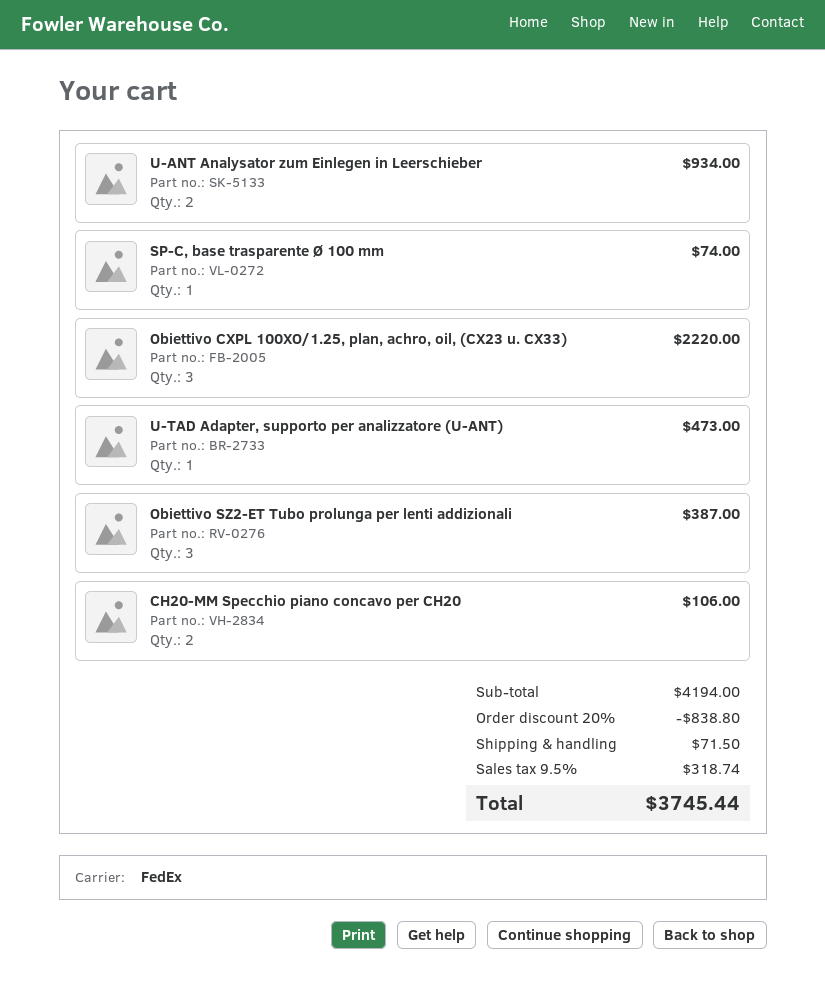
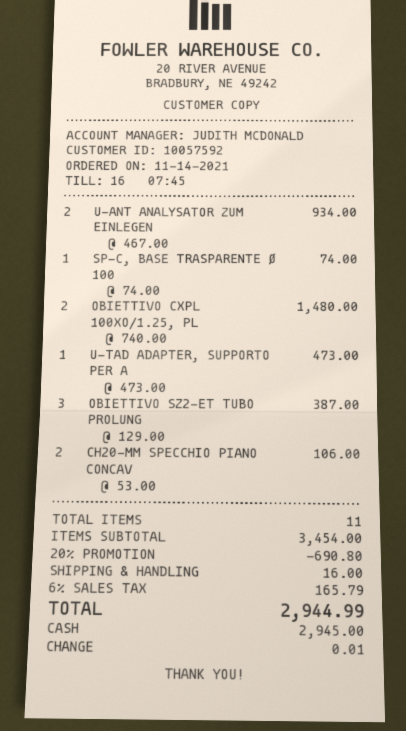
Obiettivo CXPL 100XO/1.25, plan, achro, oil, (CX23 u. CX33): 3 for 2220.00 -> 2 for 1480.00
subtotal: 4194.00 -> 3454.00
discount: 20% = 838.80 -> 20% = 690.80
shipping: 71.50 -> 16.00
tax: 9.5% = 318.74 -> 6% = 165.79
total: 3745.44 -> 2944.99

